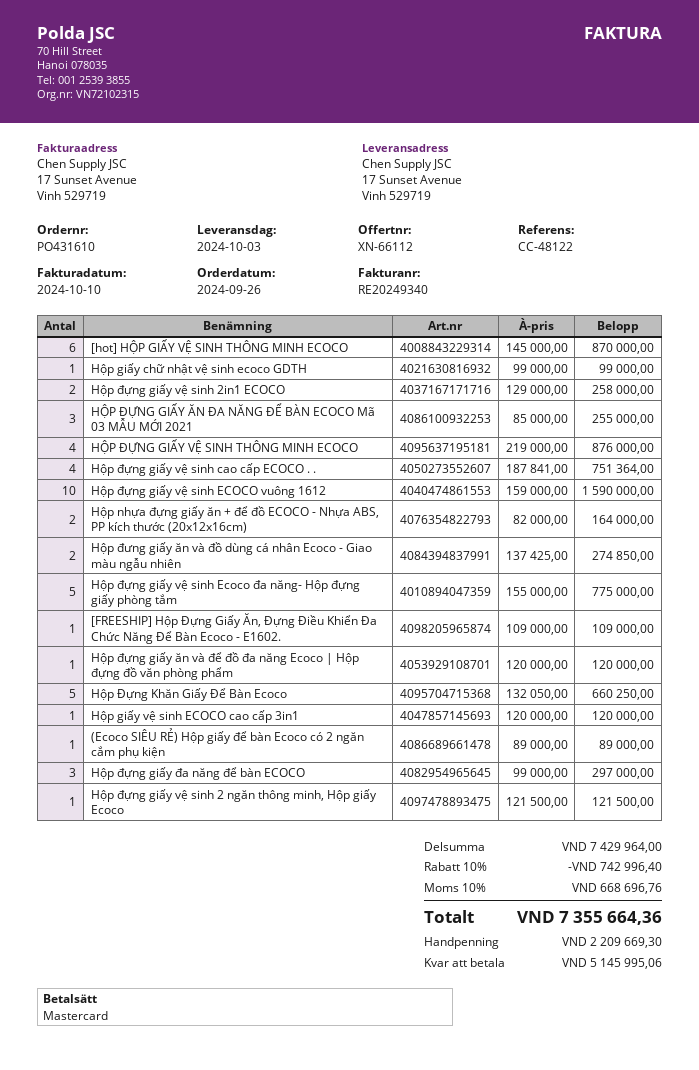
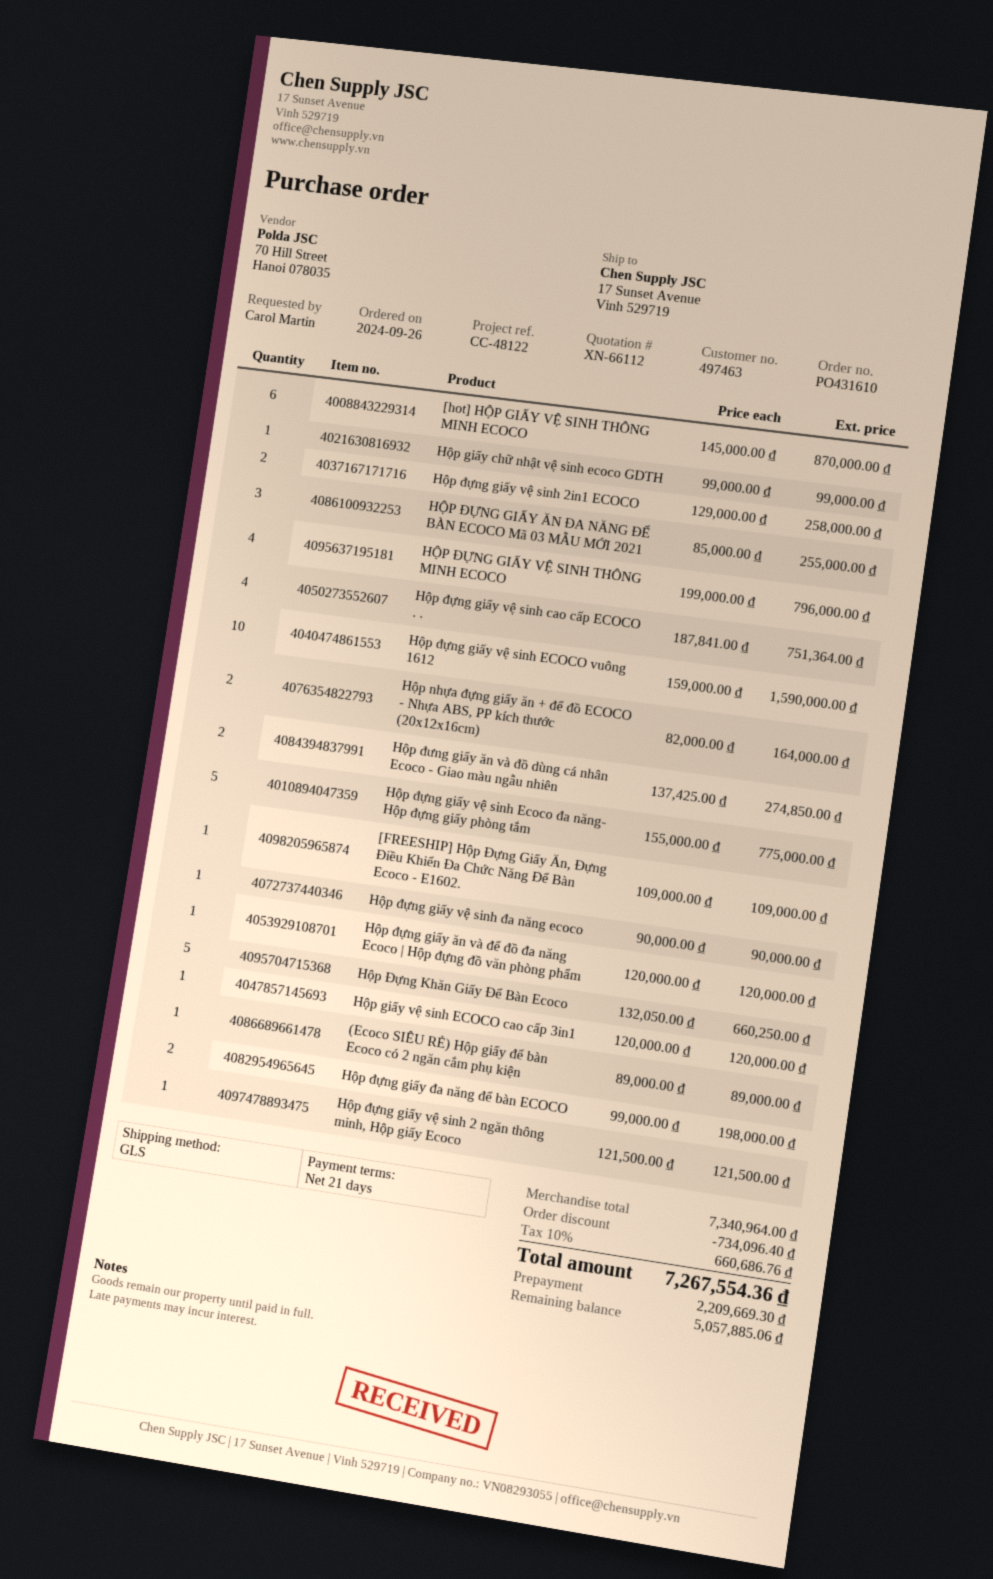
HỘP ĐỰNG GIẤY VỆ SINH THÔNG MINH ECOCO: 4 x 219000.00 = 876000.00 -> 4 x 199000.00 = 796000.00
Hộp đựng giấy đa năng để bàn ECOCO: 3 x 99000.00 = 297000.00 -> 2 x 99000.00 = 198000.00
Hộp đựng giấy vệ sinh đa năng ecoco: none -> 1 x 90000.00 = 90000.00
subtotal: 7429964.00 -> 7340964.00
discount: 742996.40 -> 734096.40
tax: 10% = 668696.76 -> 10% = 660686.76
total: 7355664.36 -> 7267554.36
balance: 5145995.06 -> 5057885.06

